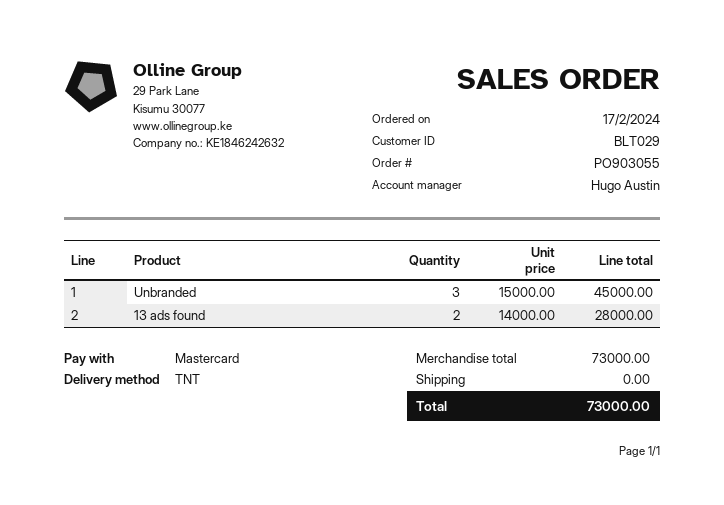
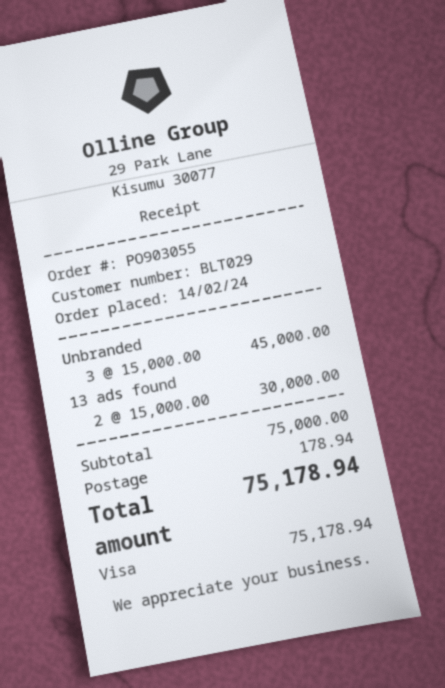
order date: 2024-02-17 -> 2024-02-14
payment method: Mastercard -> Visa
13 ads found: 2 x 14000.00 = 28000.00 -> 2 x 15000.00 = 30000.00
subtotal: 73000.00 -> 75000.00
shipping: 0.00 -> 178.94
total: 73000.00 -> 75178.94

